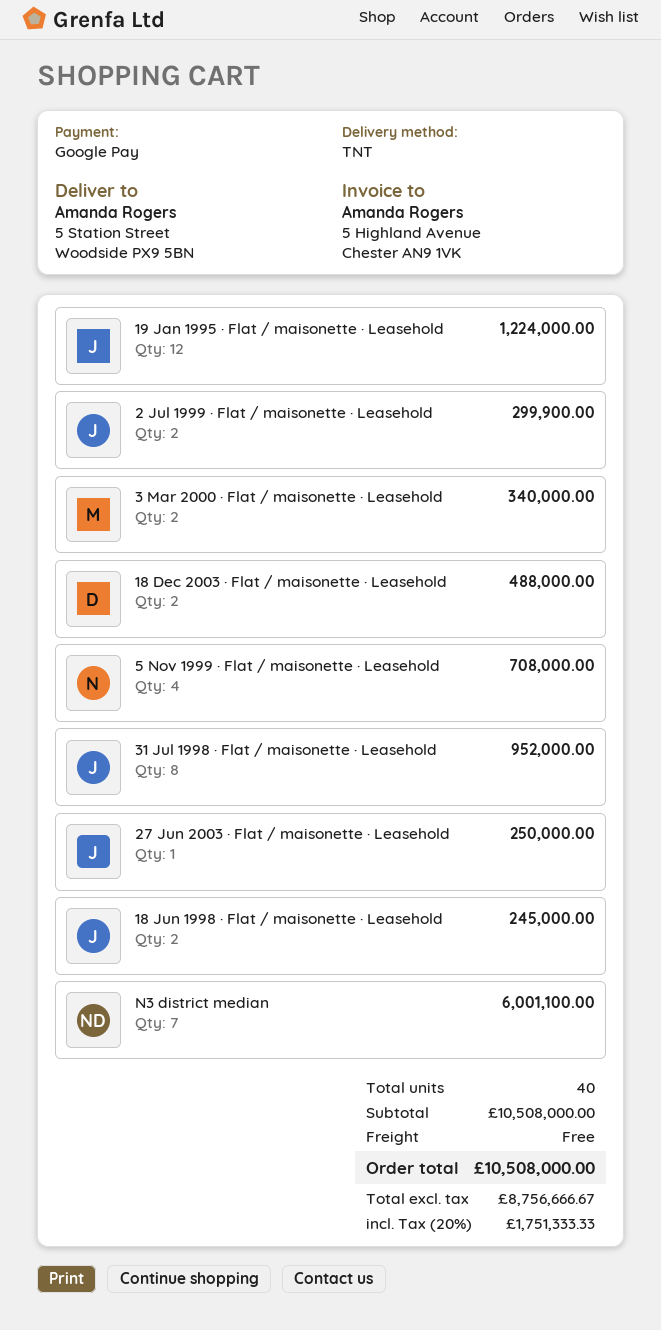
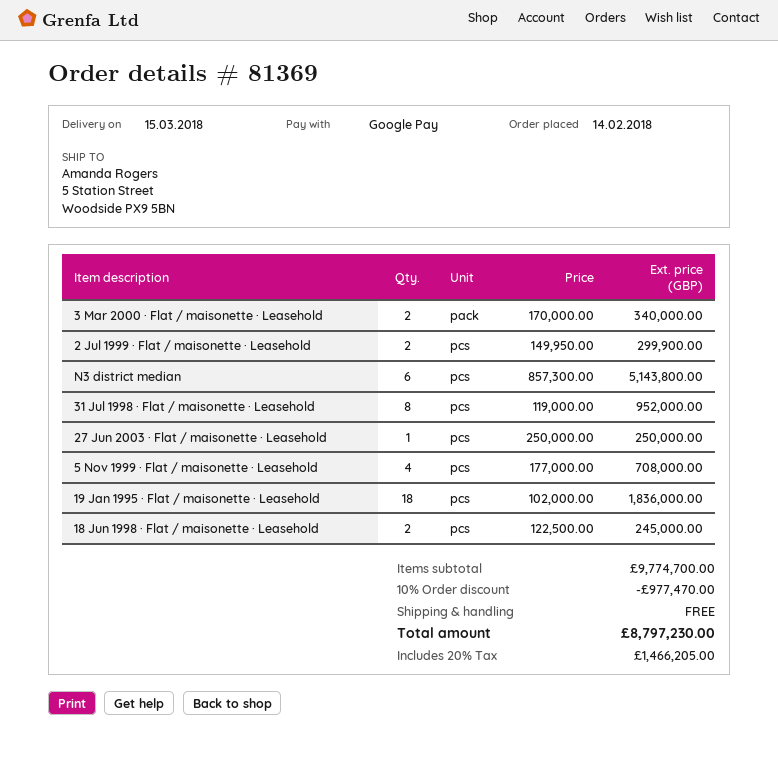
19 Jan 1995 · Flat / maisonette · Leasehold: 12 for 1224000.00 -> 18 for 1836000.00
18 Dec 2003 · Flat / maisonette · Leasehold: 2 for 488000.00 -> none
N3 district median: 7 for 6001100.00 -> 6 for 5143800.00
subtotal: 10508000.00 -> 9774700.00
discount: none -> 10% = 977470.00
tax: 20% = 1751333.33 -> 20% = 1466205.00
total: 10508000.00 -> 8797230.00

